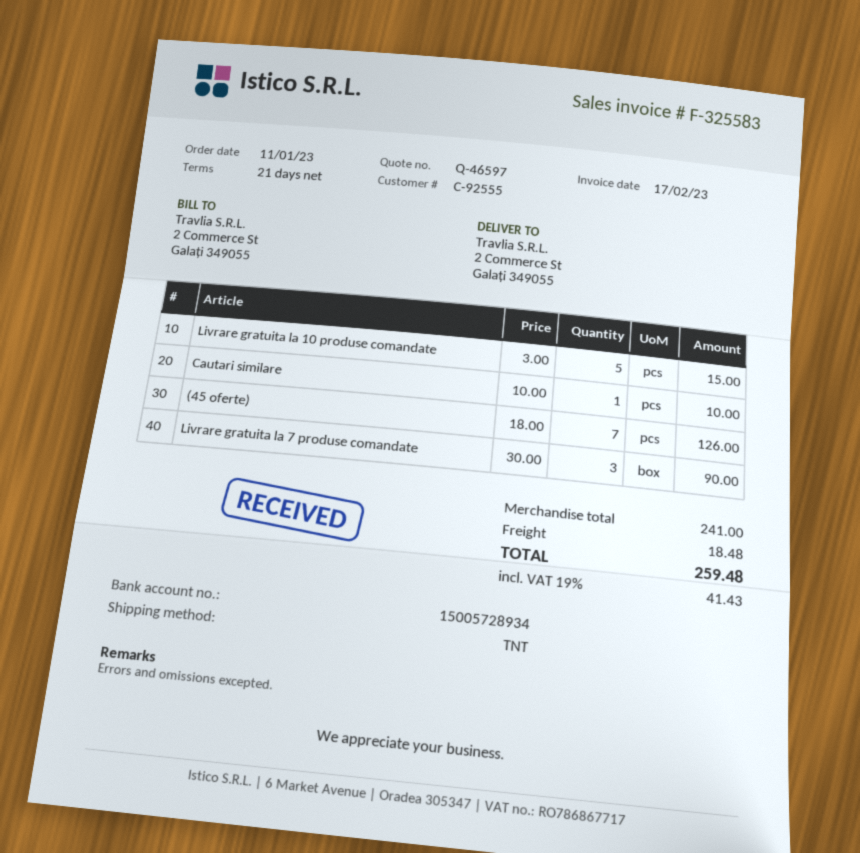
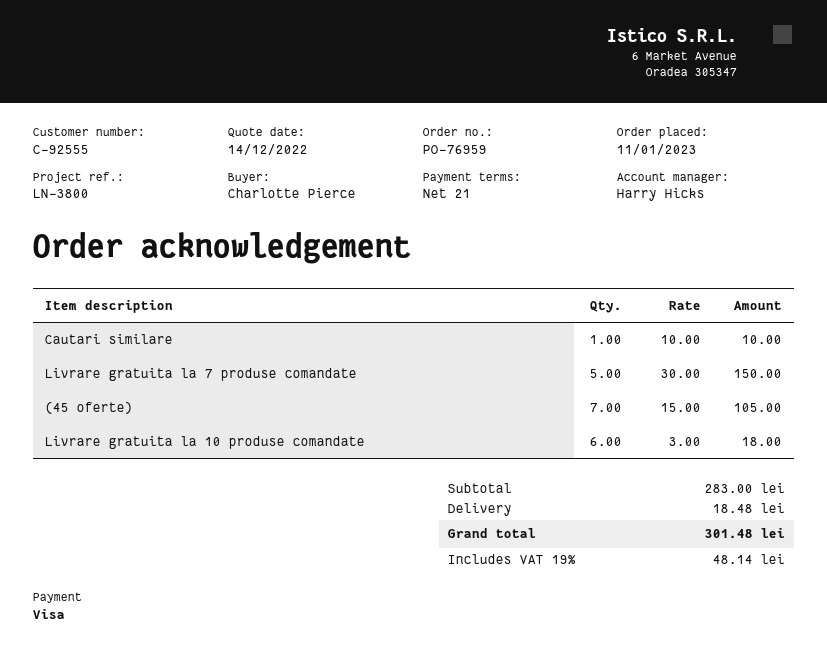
Livrare gratuita la 10 produse comandate: 5 x 3.00 = 15.00 -> 6 x 3.00 = 18.00
(45 oferte): 7 x 18.00 = 126.00 -> 7 x 15.00 = 105.00
Livrare gratuita la 7 produse comandate: 3 x 30.00 = 90.00 -> 5 x 30.00 = 150.00
subtotal: 241.00 -> 283.00
tax: 19% = 41.43 -> 19% = 48.14
total: 259.48 -> 301.48

